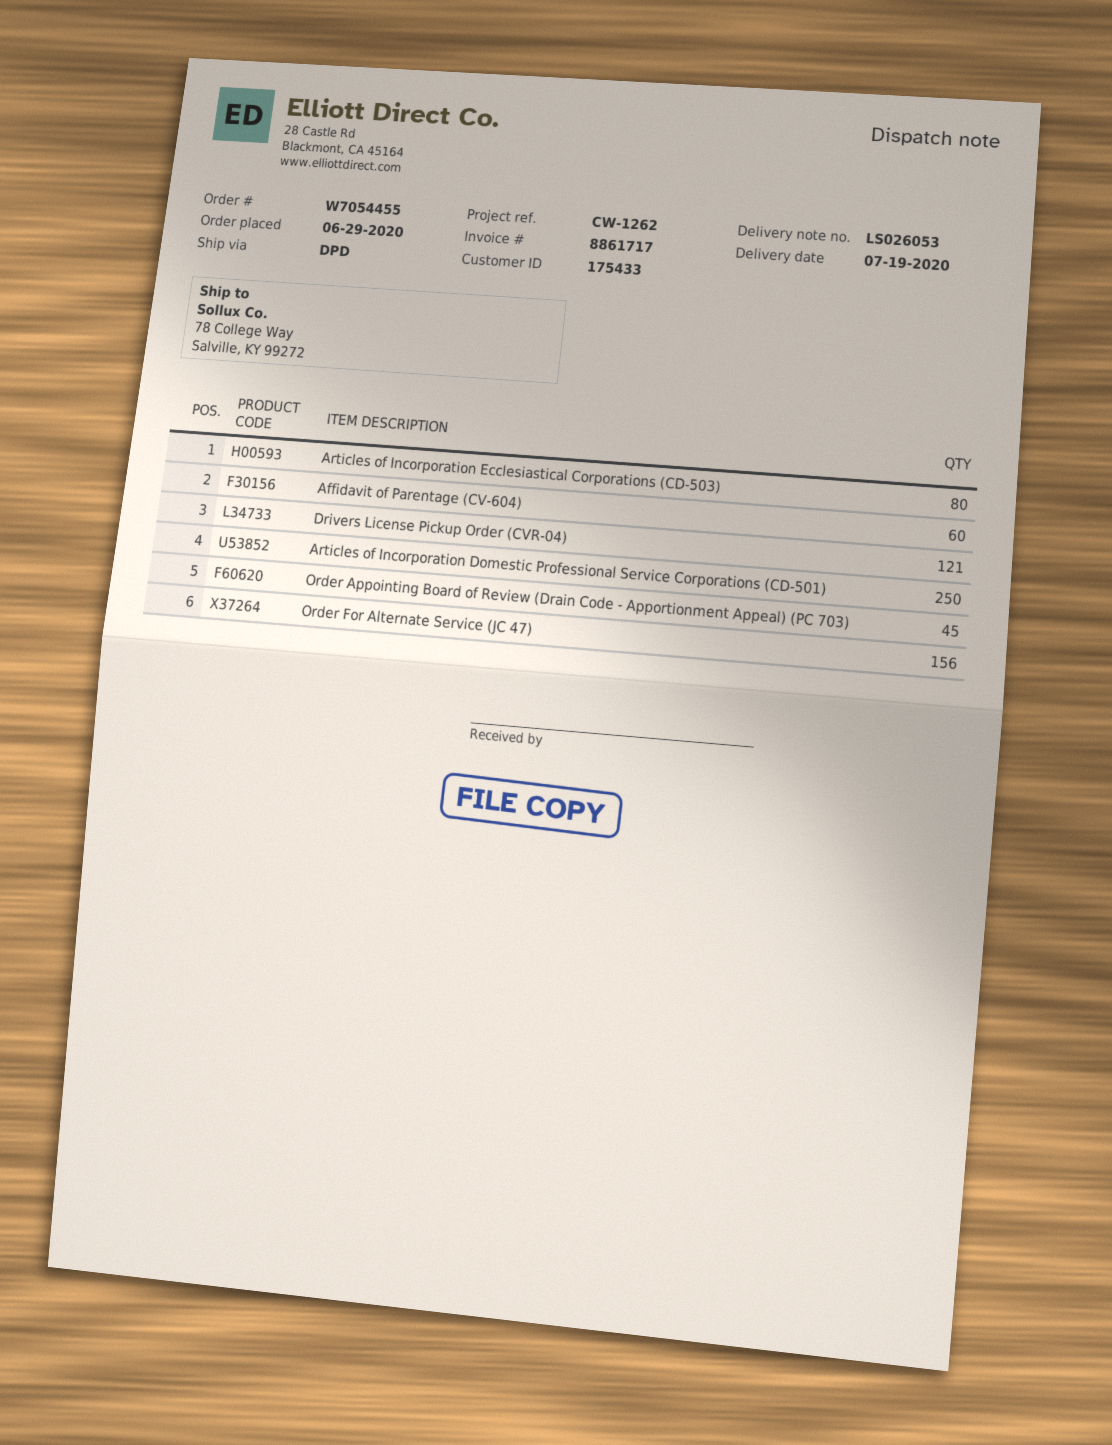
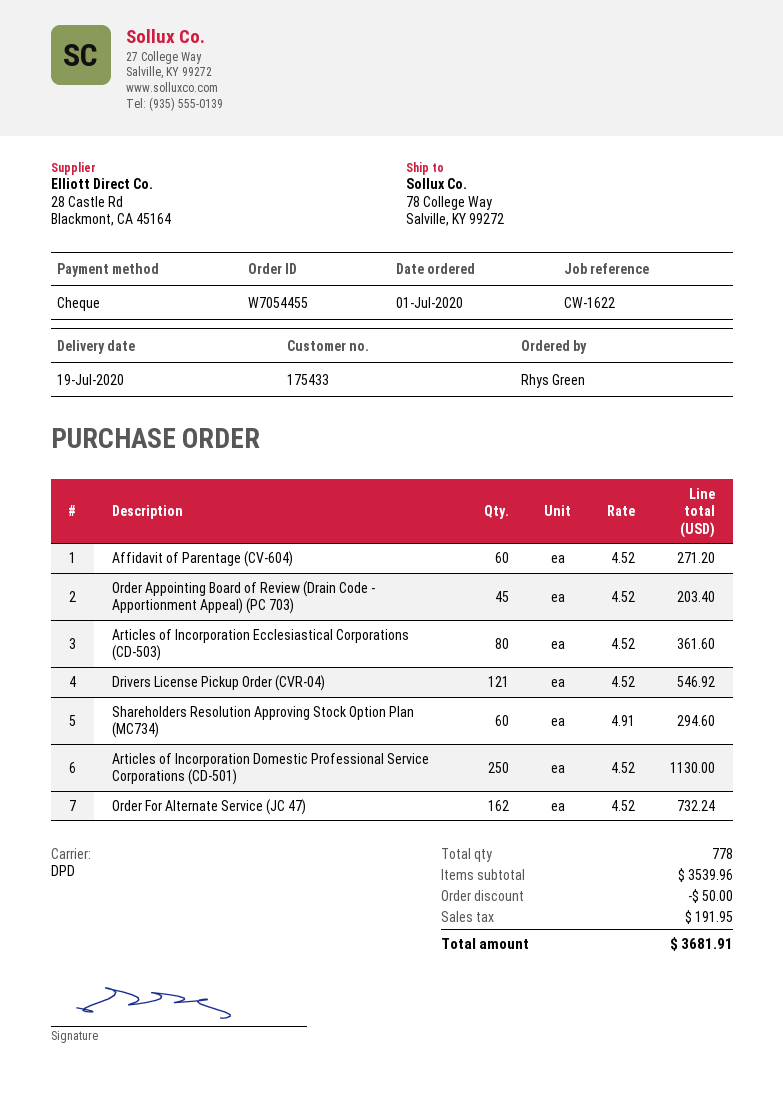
order date: 2020-06-29 -> 2020-07-01
reference: CW-1262 -> CW-1622
Order For Alternate Service (JC 47): 156 -> 162
Shareholders Resolution Approving Stock Option Plan (MC734): none -> 60

